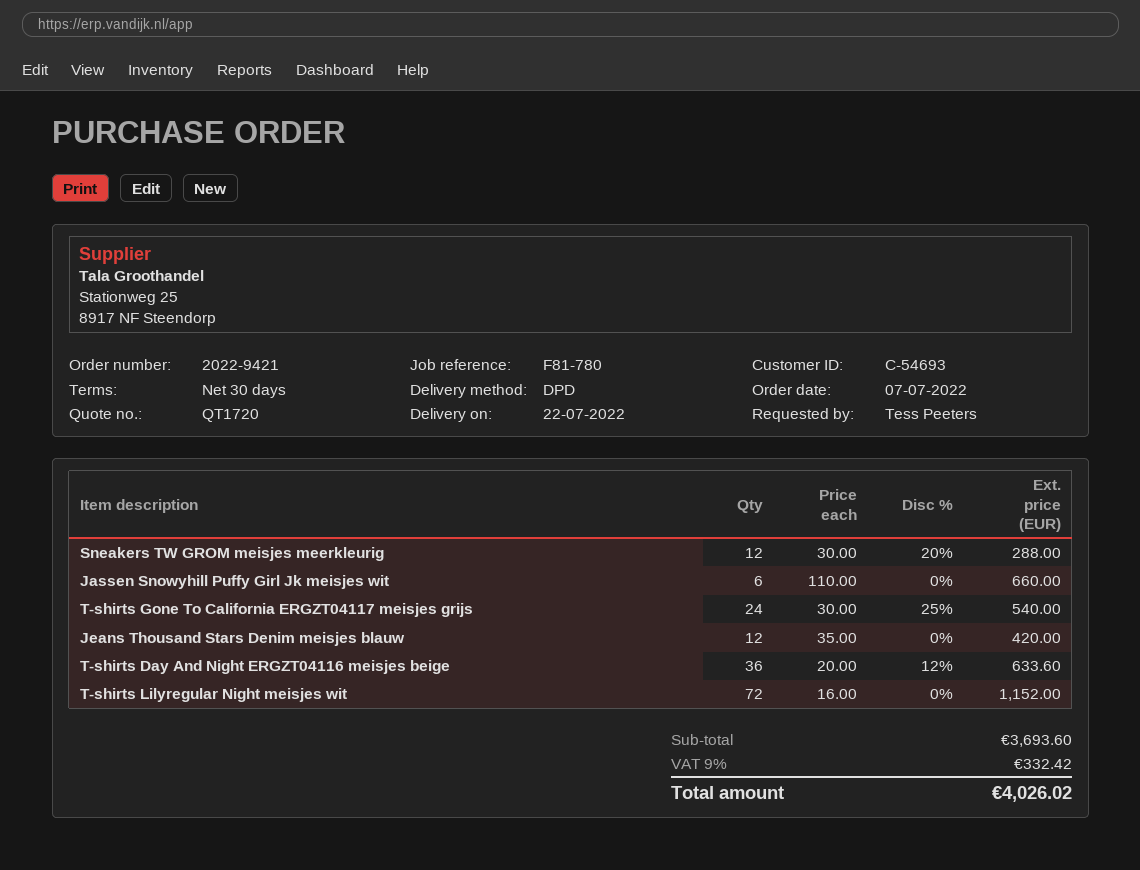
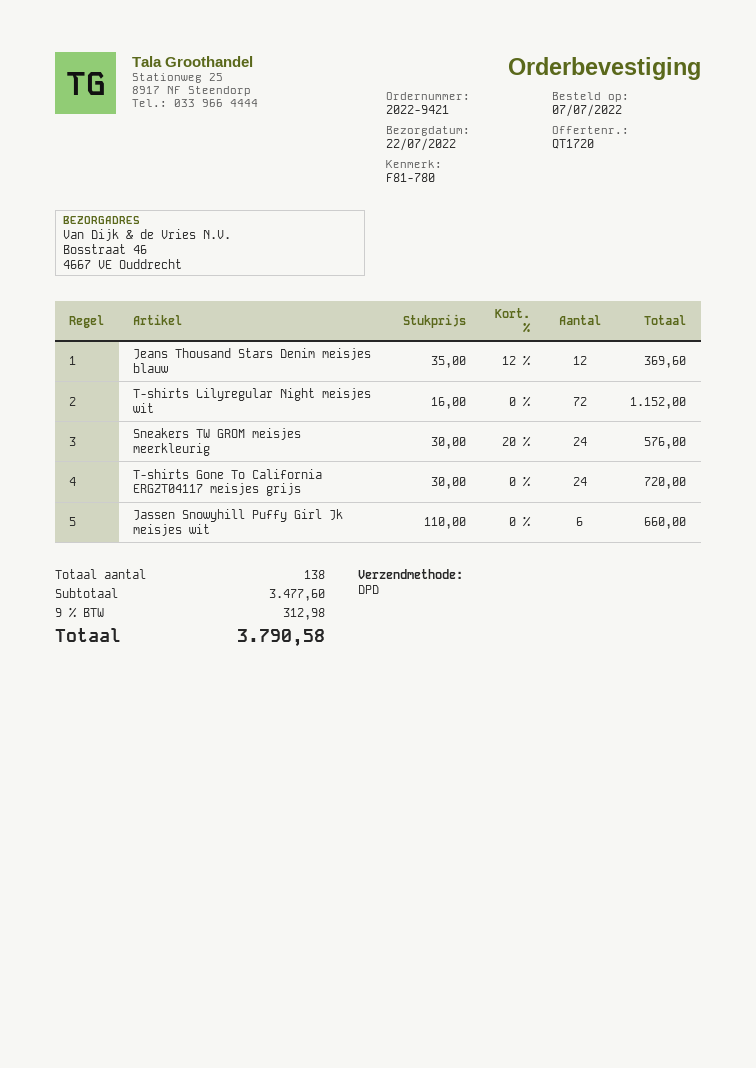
Sneakers TW GROM meisjes meerkleurig: 12 x 30.00 - 20% = 288.00 -> 24 x 30.00 - 20% = 576.00
T-shirts Gone To California ERGZT04117 meisjes grijs: 24 x 30.00 - 25% = 540.00 -> 24 x 30.00 = 720.00
Jeans Thousand Stars Denim meisjes blauw: 12 x 35.00 = 420.00 -> 12 x 35.00 - 12% = 369.60
T-shirts Day And Night ERGZT04116 meisjes beige: 36 x 20.00 - 12% = 633.60 -> none
subtotal: 3693.60 -> 3477.60
tax: 9% = 332.42 -> 9% = 312.98
total: 4026.02 -> 3790.58

